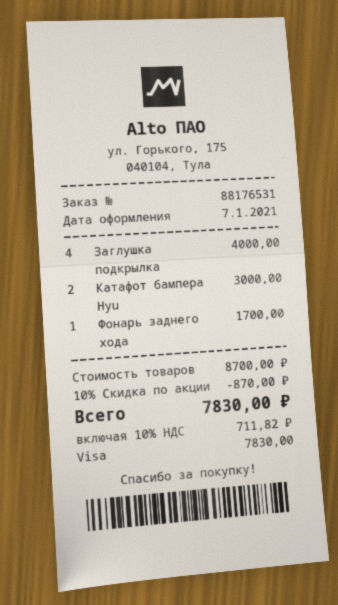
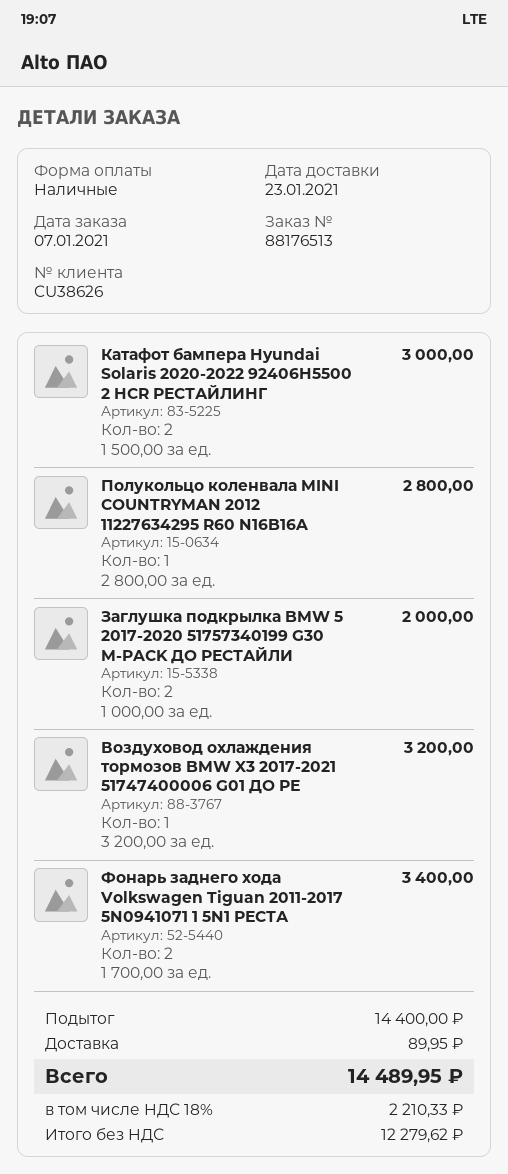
order number: 88176531 -> 88176513
payment method: Visa -> cash
Заглушка подкрылка: 4 for 4000.00 -> 2 for 2000.00
Фонарь заднего хода: 1 for 1700.00 -> 2 for 3400.00
Полукольцо коленвала MINI COUNTRYMAN 2012 11227634295 R60 N16B16A: none -> 1 for 2800.00
Воздуховод охлаждения тормозов BMW X3 2017-2021 51747400006 G01 ДО РЕ: none -> 1 for 3200.00
subtotal: 8700.00 -> 14400.00
discount: 10% = 870.00 -> none
shipping: none -> 89.95
tax: 10% = 711.82 -> 18% = 2210.33
total: 7830.00 -> 14489.95

